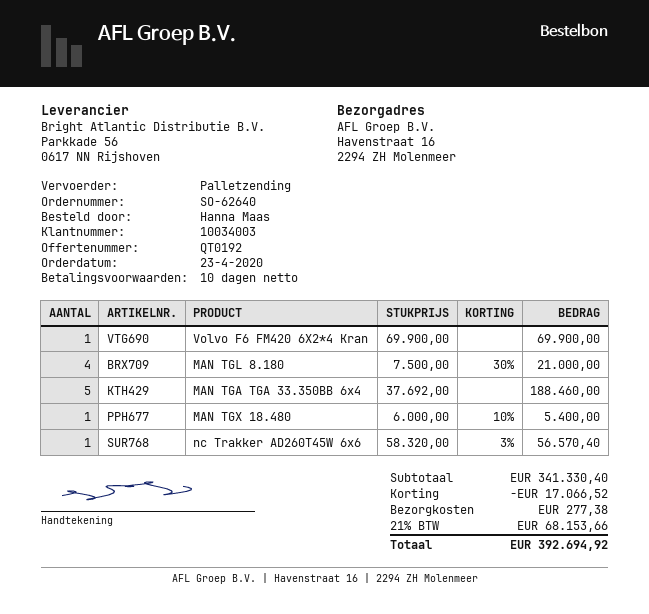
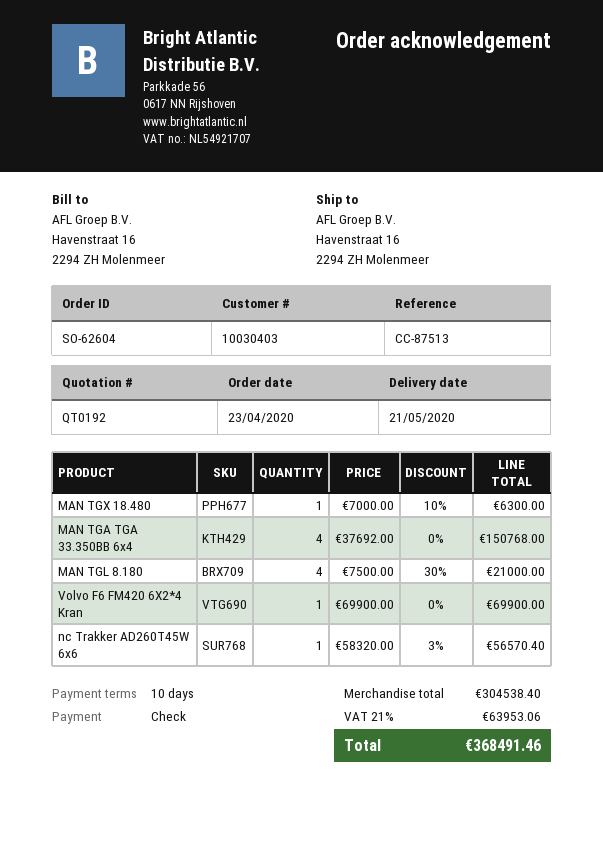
order number: SO-62640 -> SO-62604
customer number: 10034003 -> 10030403
MAN TGA TGA 33.350BB 6x4: 5 x 37692.00 = 188460.00 -> 4 x 37692.00 = 150768.00
MAN TGX 18.480: 1 x 6000.00 - 10% = 5400.00 -> 1 x 7000.00 - 10% = 6300.00
subtotal: 341330.40 -> 304538.40
discount: 17066.52 -> none
shipping: 277.38 -> none
tax: 21% = 68153.66 -> 21% = 63953.06
total: 392694.92 -> 368491.46

